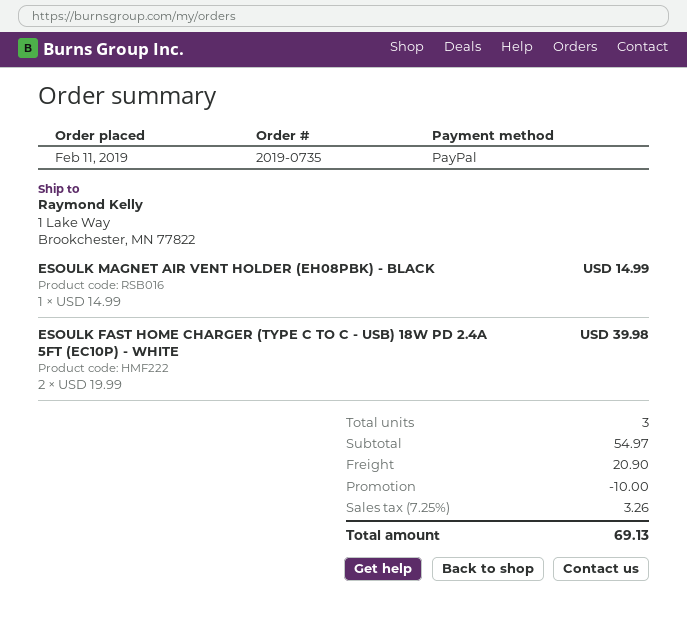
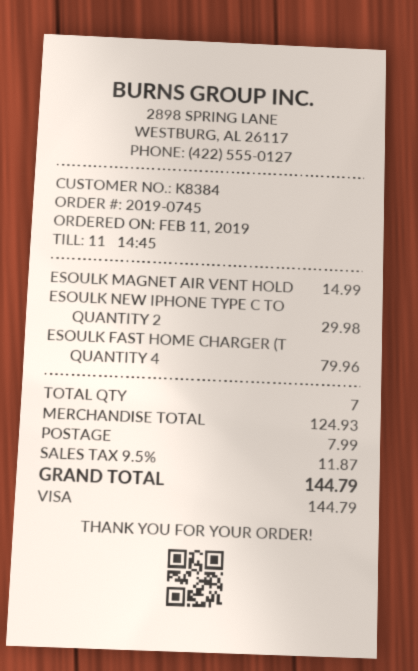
order number: 2019-0735 -> 2019-0745
payment method: PayPal -> Visa
ESOULK FAST HOME CHARGER (TYPE C TO C - USB) 18W PD 2.4A 5FT (EC10P) - WHITE: 2 for 39.98 -> 4 for 79.96
ESOULK NEW IPHONE TYPE C TO: none -> 2 for 29.98
total quantity: 3 -> 7
subtotal: 54.97 -> 124.93
discount: 10.00 -> none
shipping: 20.90 -> 7.99
tax: 7.25% = 3.26 -> 9.5% = 11.87
total: 69.13 -> 144.79

